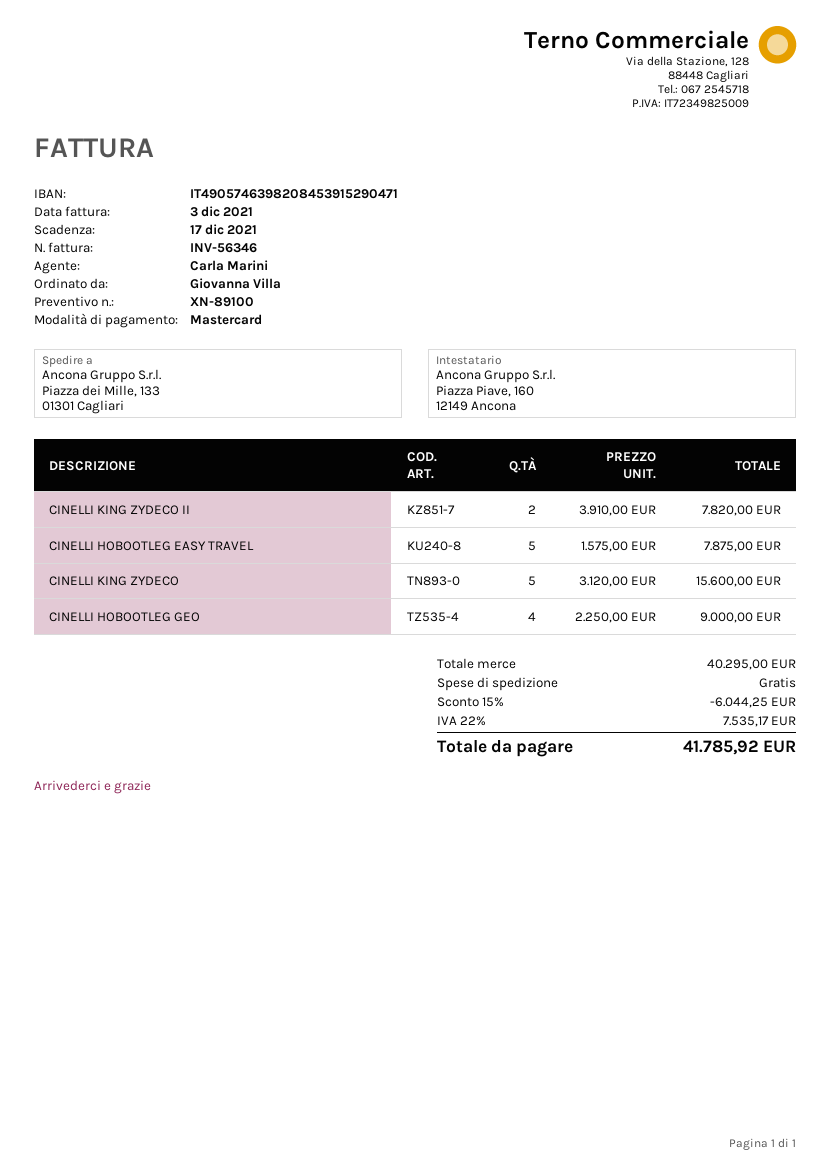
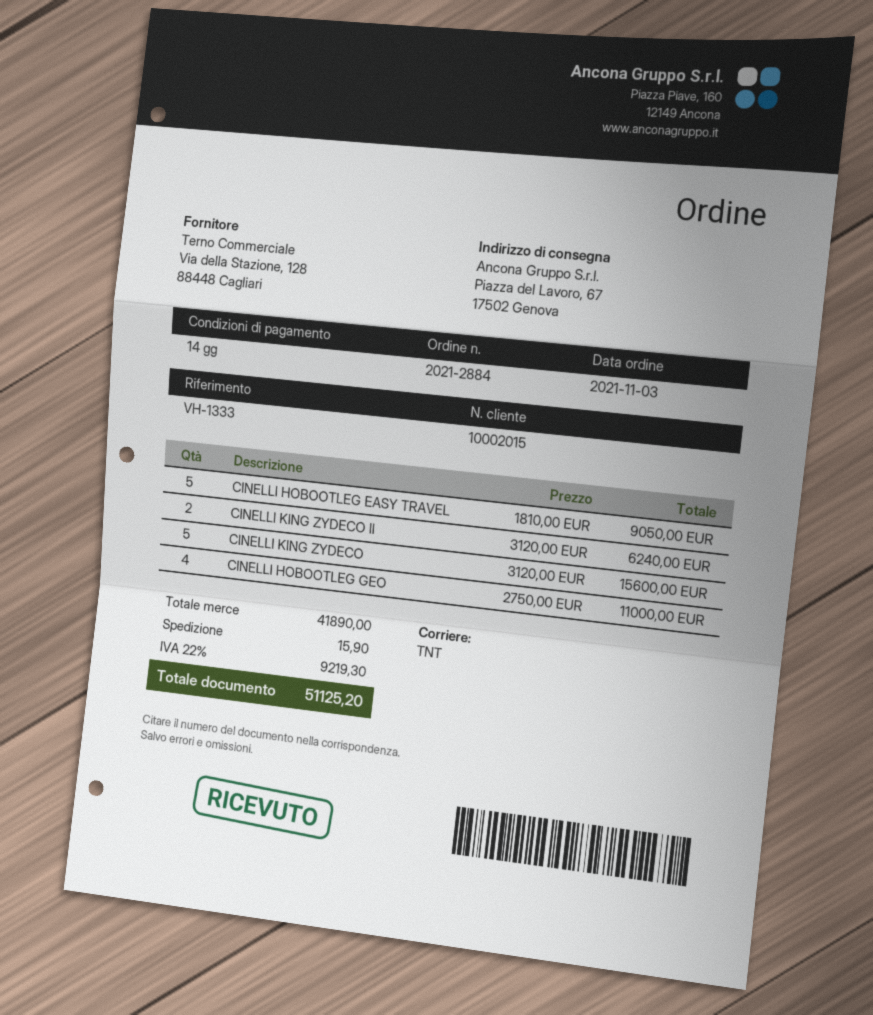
ship to: Piazza dei Mille, 133, 01301 Cagliari -> Piazza del Lavoro, 67, 17502 Genova
CINELLI KING ZYDECO II: 2 x 3910.00 = 7820.00 -> 2 x 3120.00 = 6240.00
CINELLI HOBOOTLEG EASY TRAVEL: 5 x 1575.00 = 7875.00 -> 5 x 1810.00 = 9050.00
CINELLI HOBOOTLEG GEO: 4 x 2250.00 = 9000.00 -> 4 x 2750.00 = 11000.00
subtotal: 40295.00 -> 41890.00
discount: 15% = 6044.25 -> none
shipping: 0.00 -> 15.90
tax: 22% = 7535.17 -> 22% = 9219.30
total: 41785.92 -> 51125.20

